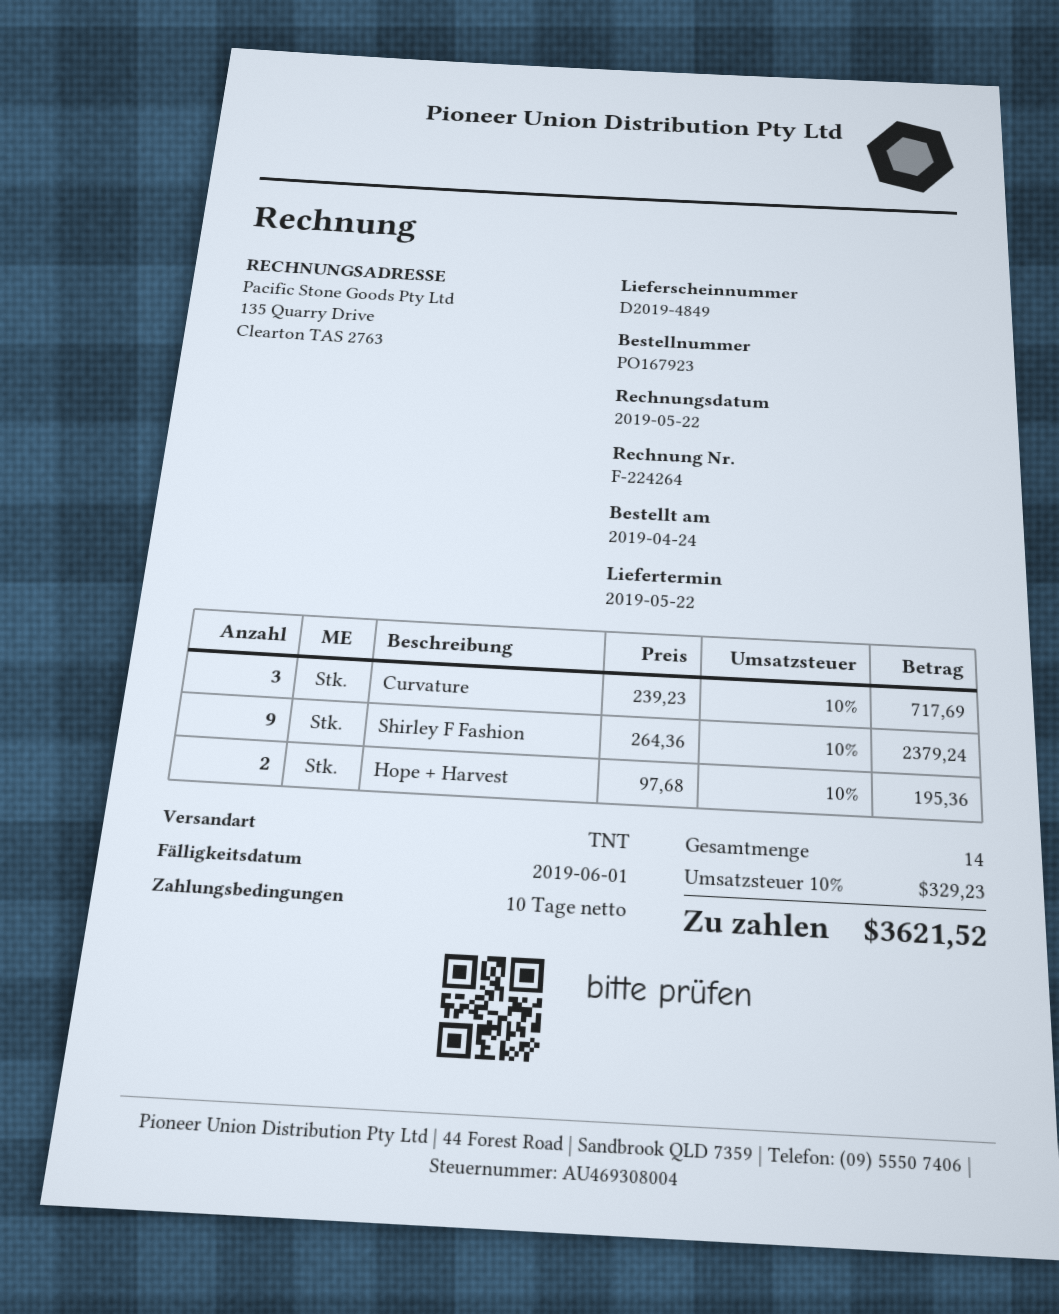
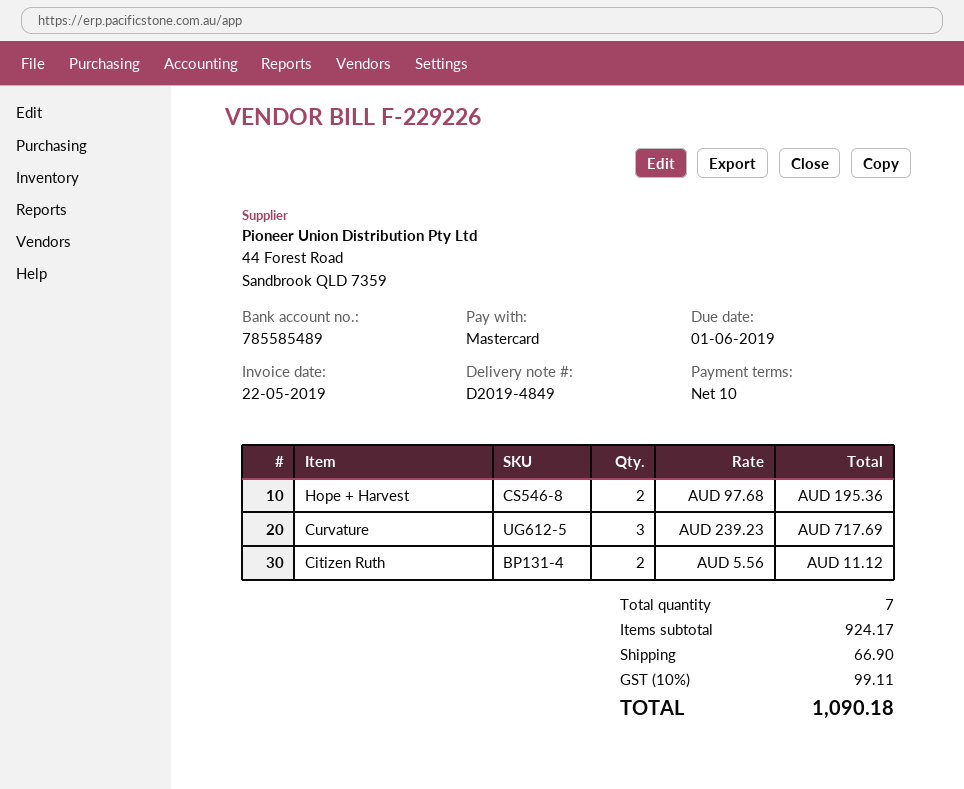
invoice number: F-224264 -> F-229226
Shirley F Fashion: 9 x 264.36 = 2379.24 -> none
Citizen Ruth: none -> 2 x 5.56 = 11.12
total quantity: 14 -> 7
shipping: none -> 66.90
tax: 10% = 329.23 -> 10% = 99.11
total: 3621.52 -> 1090.18

